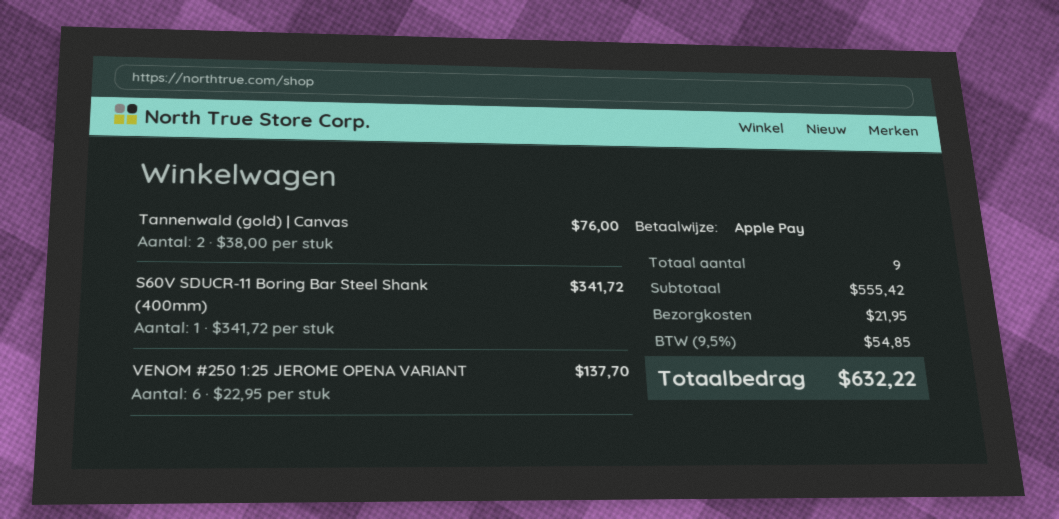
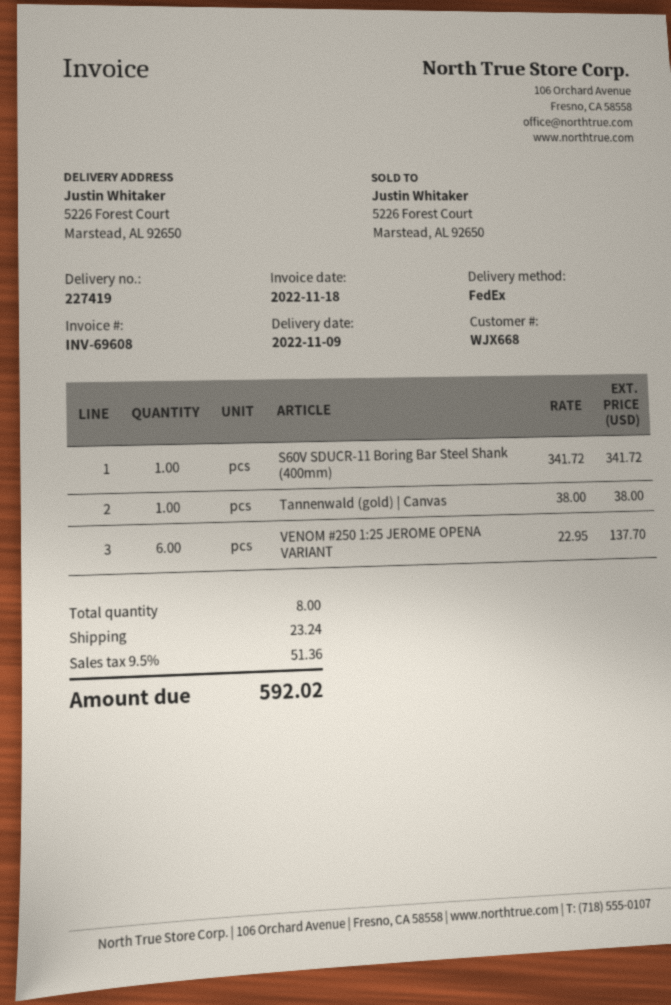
Tannenwald (gold) | Canvas: 2 x 38.00 = 76.00 -> 1 x 38.00 = 38.00
total quantity: 9 -> 8
shipping: 21.95 -> 23.24
tax: 9.5% = 54.85 -> 9.5% = 51.36
total: 632.22 -> 592.02

